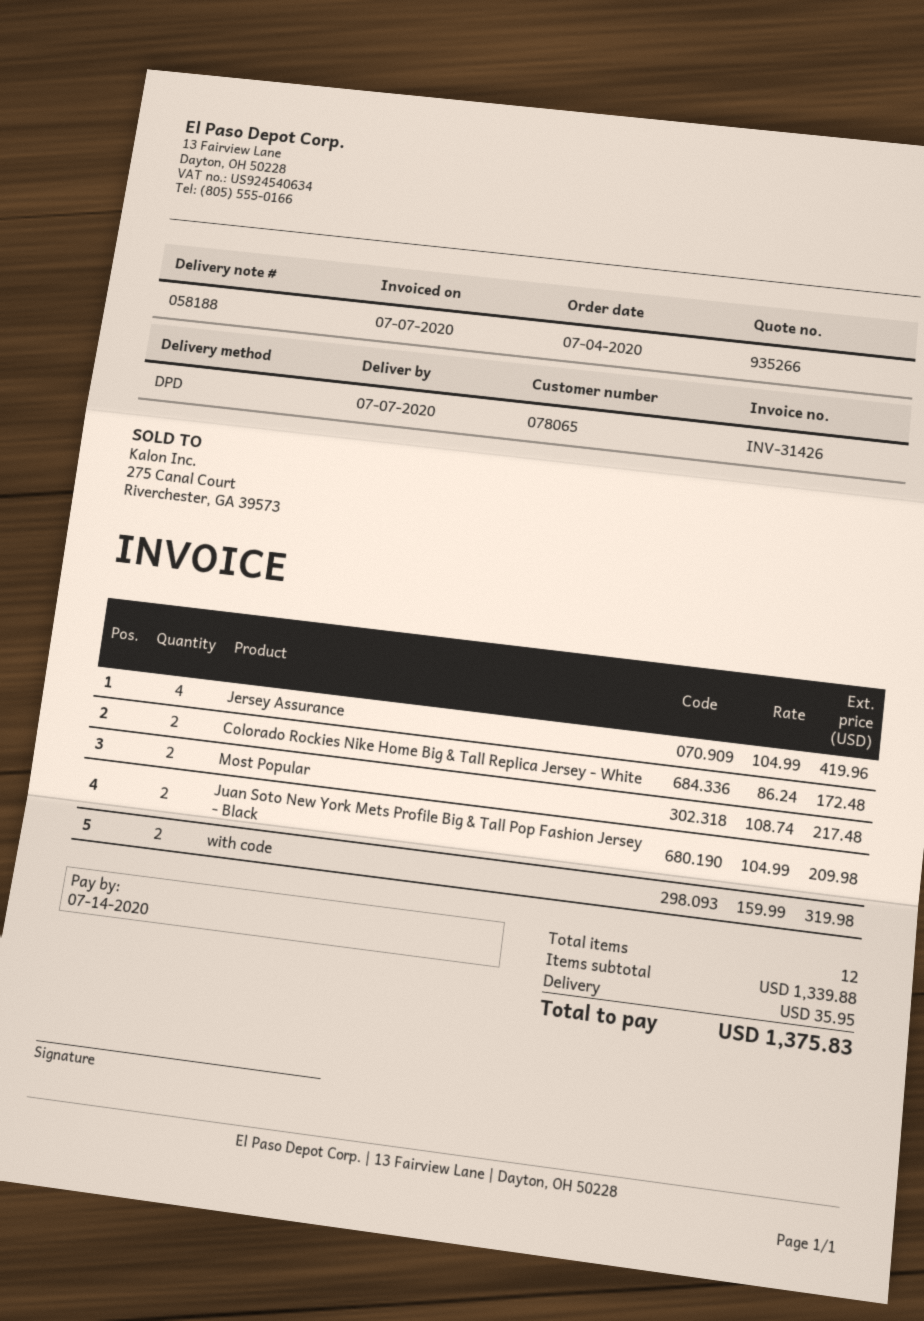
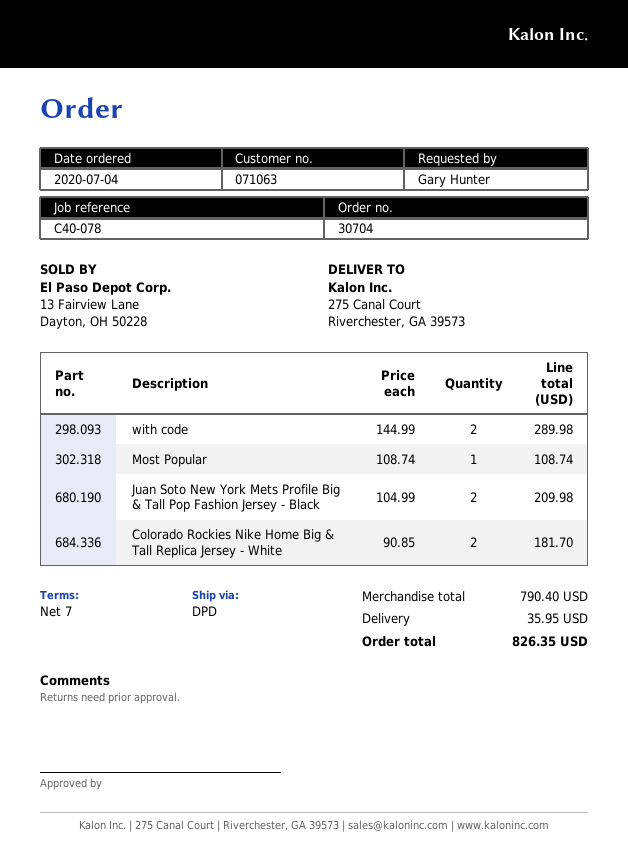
customer number: 078065 -> 071063
Jersey Assurance: 4 x 104.99 = 419.96 -> none
Colorado Rockies Nike Home Big & Tall Replica Jersey - White: 2 x 86.24 = 172.48 -> 2 x 90.85 = 181.70
Most Popular: 2 x 108.74 = 217.48 -> 1 x 108.74 = 108.74
with code: 2 x 159.99 = 319.98 -> 2 x 144.99 = 289.98
subtotal: 1339.88 -> 790.40
total: 1375.83 -> 826.35

